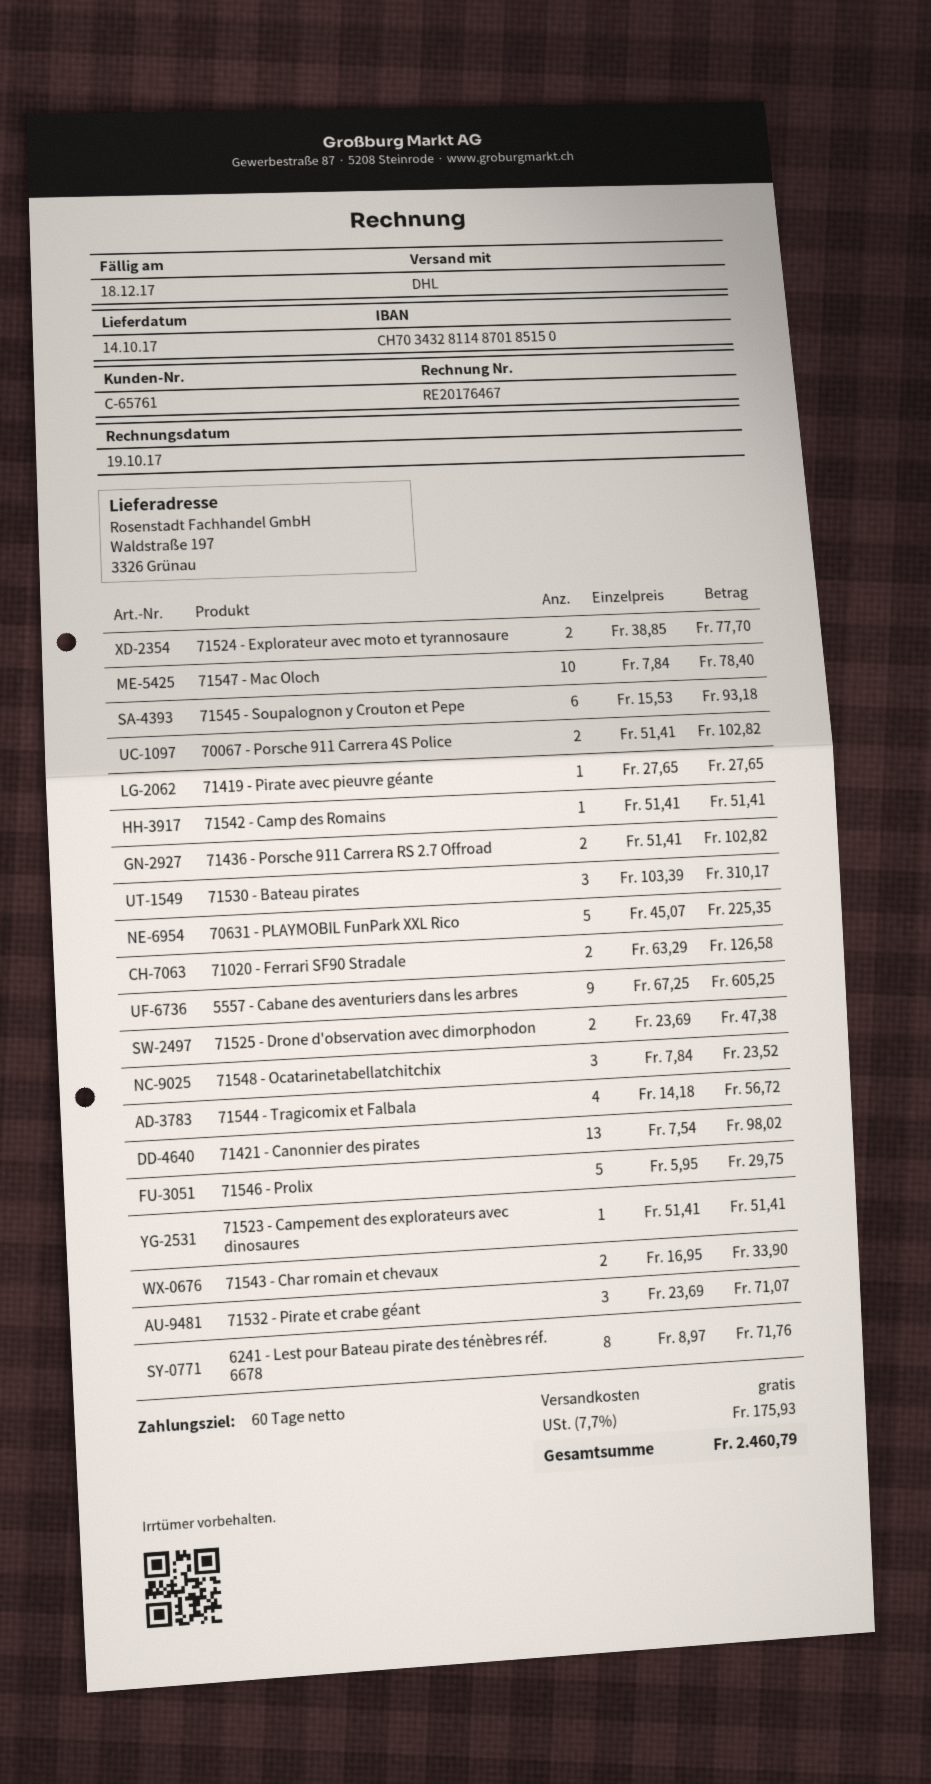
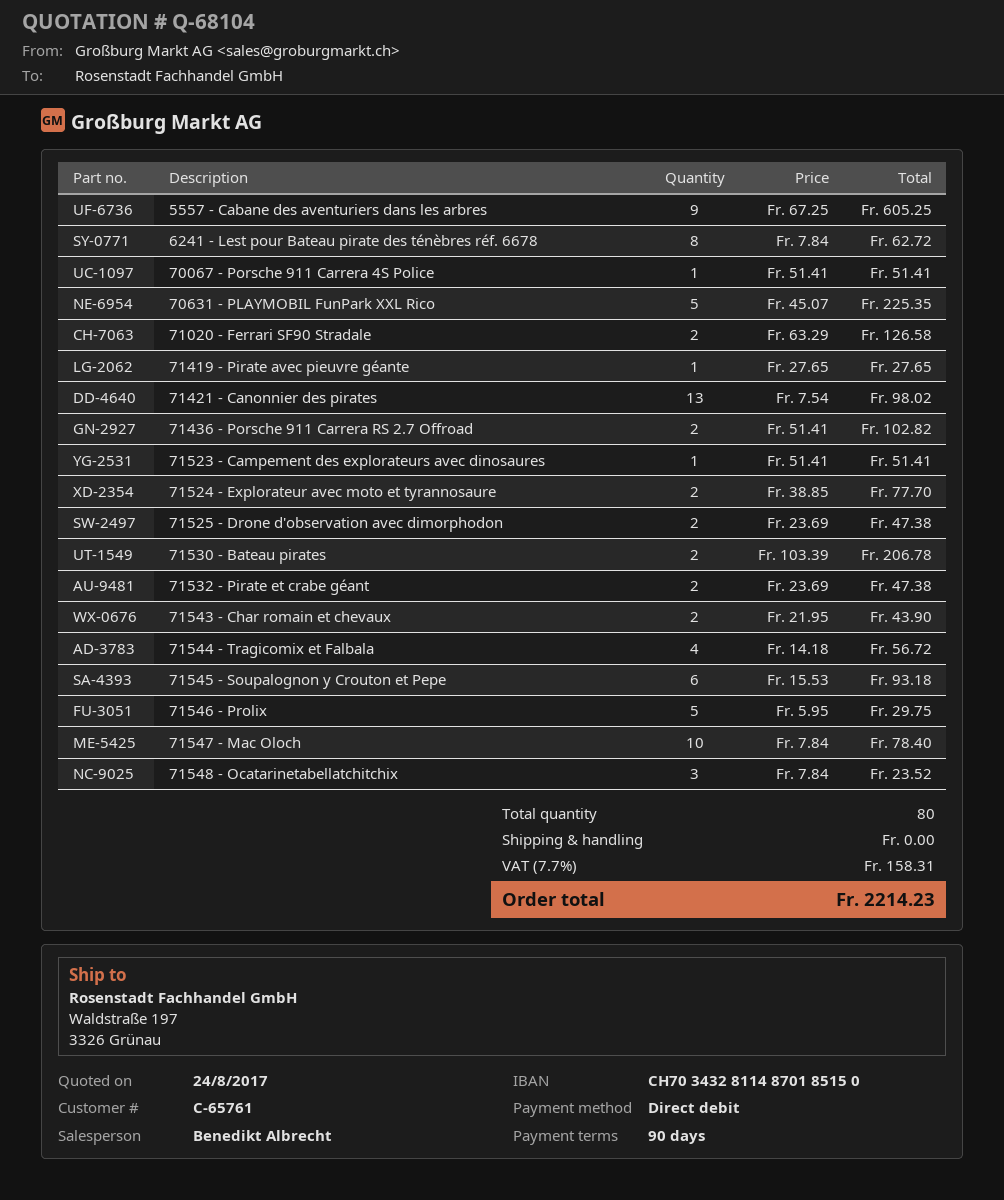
payment terms: 60 days -> 90 days
70067 - Porsche 911 Carrera 4S Police: 2 x 51.41 = 102.82 -> 1 x 51.41 = 51.41
71542 - Camp des Romains: 1 x 51.41 = 51.41 -> none
71530 - Bateau pirates: 3 x 103.39 = 310.17 -> 2 x 103.39 = 206.78
71543 - Char romain et chevaux: 2 x 16.95 = 33.90 -> 2 x 21.95 = 43.90
71532 - Pirate et crabe géant: 3 x 23.69 = 71.07 -> 2 x 23.69 = 47.38
6241 - Lest pour Bateau pirate des ténèbres réf. 6678: 8 x 8.97 = 71.76 -> 8 x 7.84 = 62.72
tax: 7.7% = 175.93 -> 7.7% = 158.31
total: 2460.79 -> 2214.23

